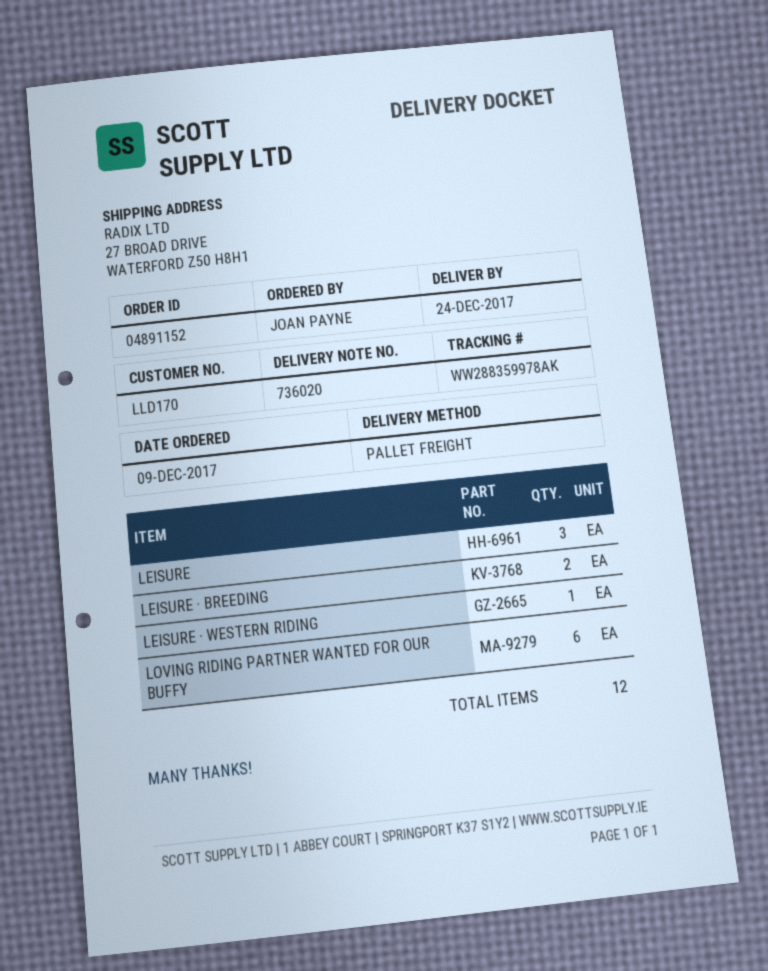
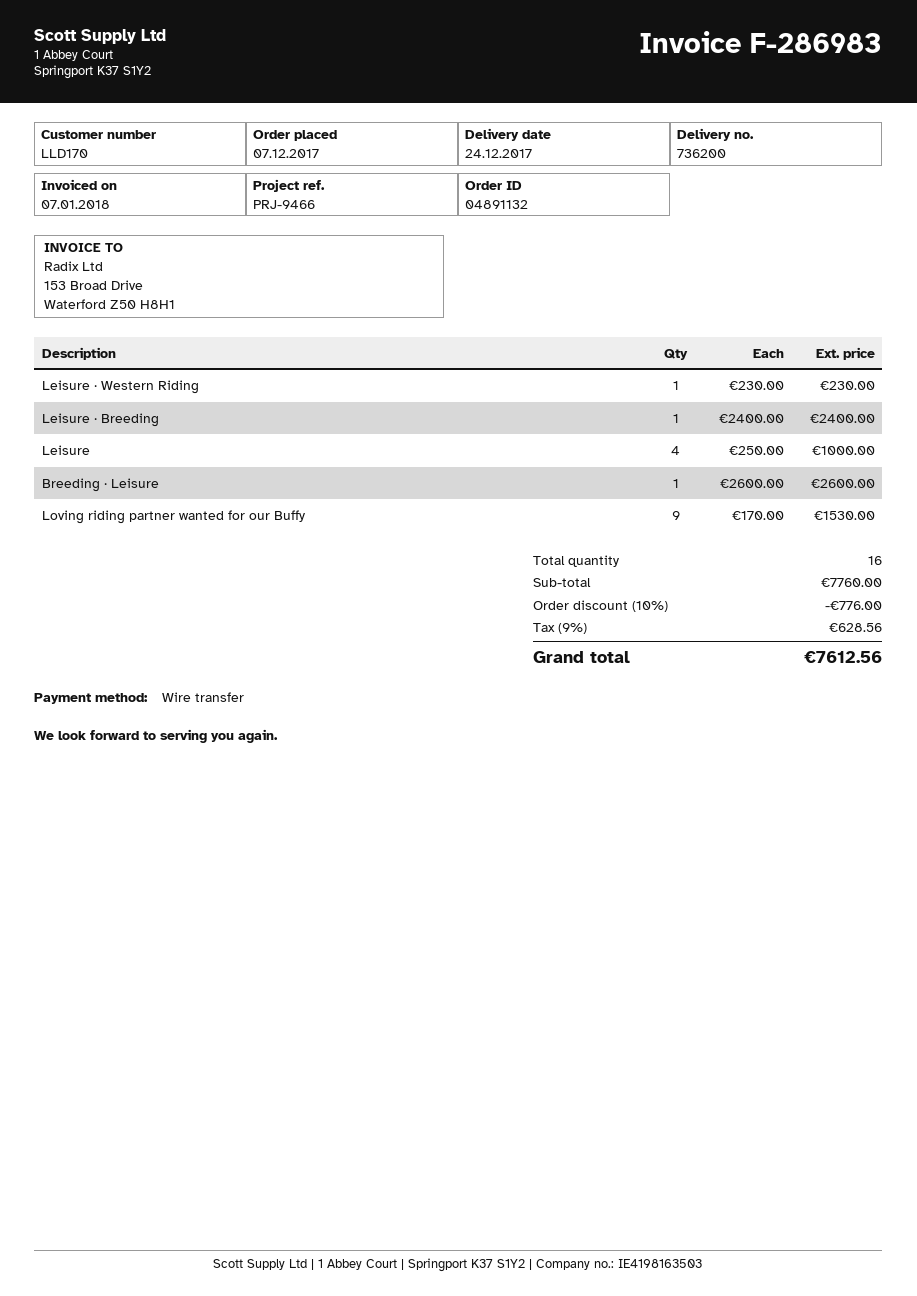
order number: 04891152 -> 04891132
order date: 2017-12-09 -> 2017-12-07
delivery note number: 736020 -> 736200
LEISURE: 3 -> 4
LEISURE · BREEDING: 2 -> 1
LOVING RIDING PARTNER WANTED FOR OUR BUFFY: 6 -> 9
Breeding · Leisure: none -> 1
total quantity: 12 -> 16

